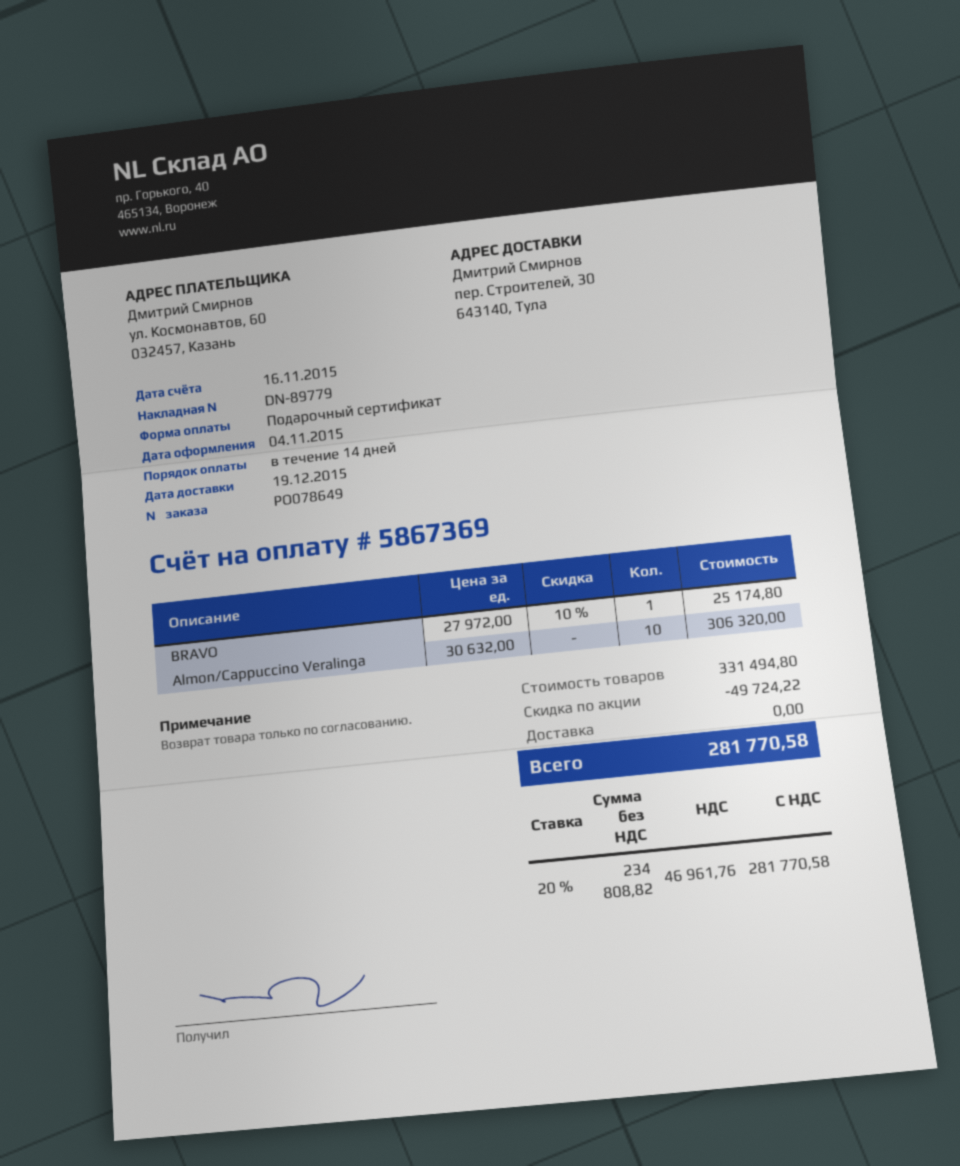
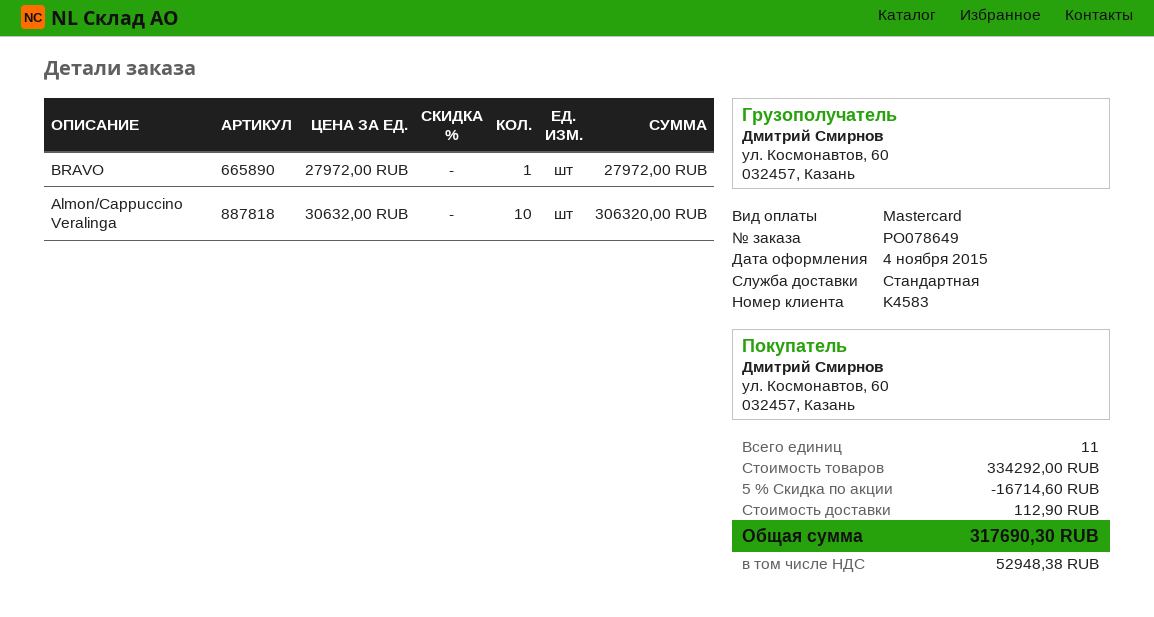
payment method: gift card -> Mastercard
ship to: пер. Строителей, 30, 643140, Тула -> ул. Космонавтов, 60, 032457, Казань
BRAVO: 1 x 27972.00 - 10% = 25174.80 -> 1 x 27972.00 = 27972.00
subtotal: 331494.80 -> 334292.00
discount: 49724.22 -> 16714.60
shipping: 0.00 -> 112.90
tax: 46961.76 -> 52948.38
total: 281770.58 -> 317690.30

